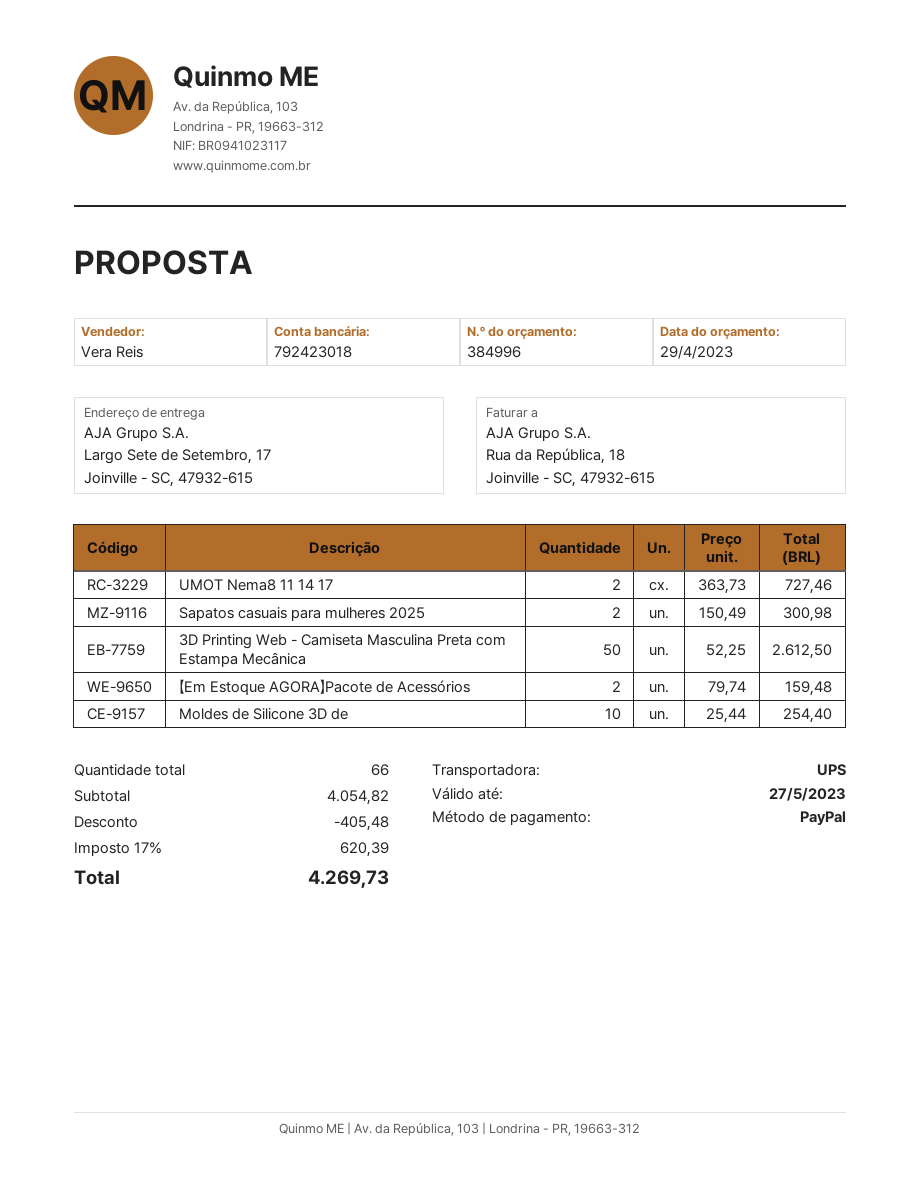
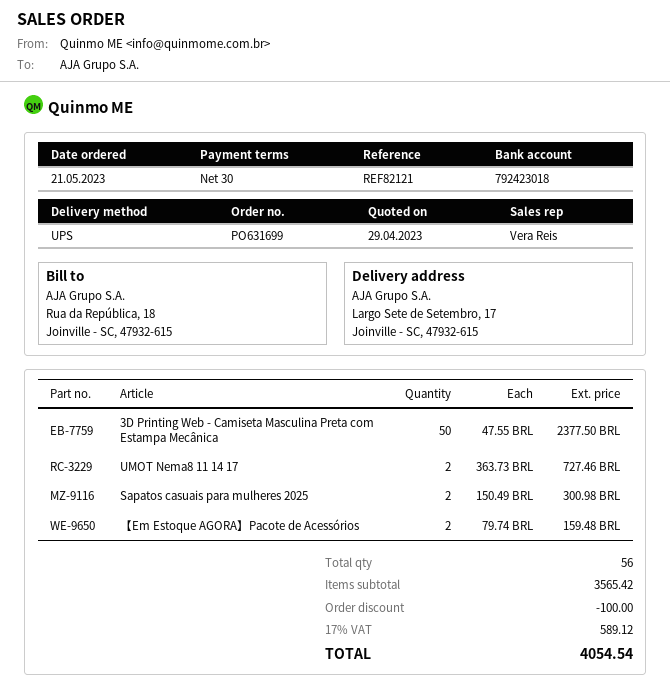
3D Printing Web - Camiseta Masculina Preta com Estampa Mecânica: 50 x 52.25 = 2612.50 -> 50 x 47.55 = 2377.50
Moldes de Silicone 3D de: 10 x 25.44 = 254.40 -> none
total quantity: 66 -> 56
subtotal: 4054.82 -> 3565.42
discount: 405.48 -> 100.00
tax: 17% = 620.39 -> 17% = 589.12
total: 4269.73 -> 4054.54

